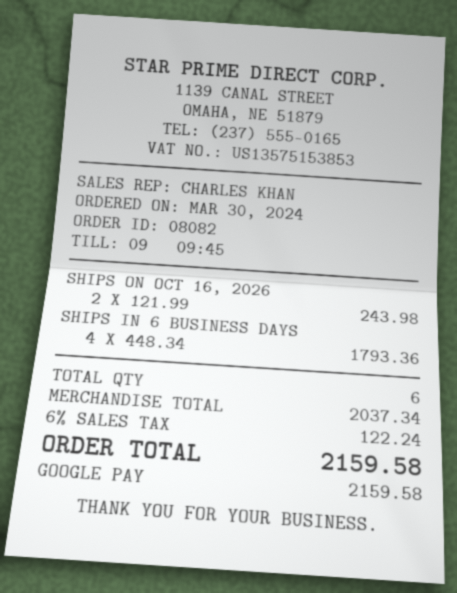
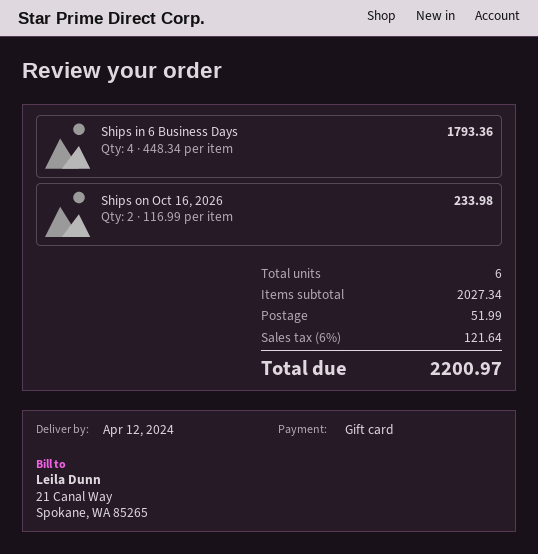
payment method: Google Pay -> gift card
SHIPS ON OCT 16, 2026: 2 x 121.99 = 243.98 -> 2 x 116.99 = 233.98
subtotal: 2037.34 -> 2027.34
shipping: none -> 51.99
tax: 6% = 122.24 -> 6% = 121.64
total: 2159.58 -> 2200.97

